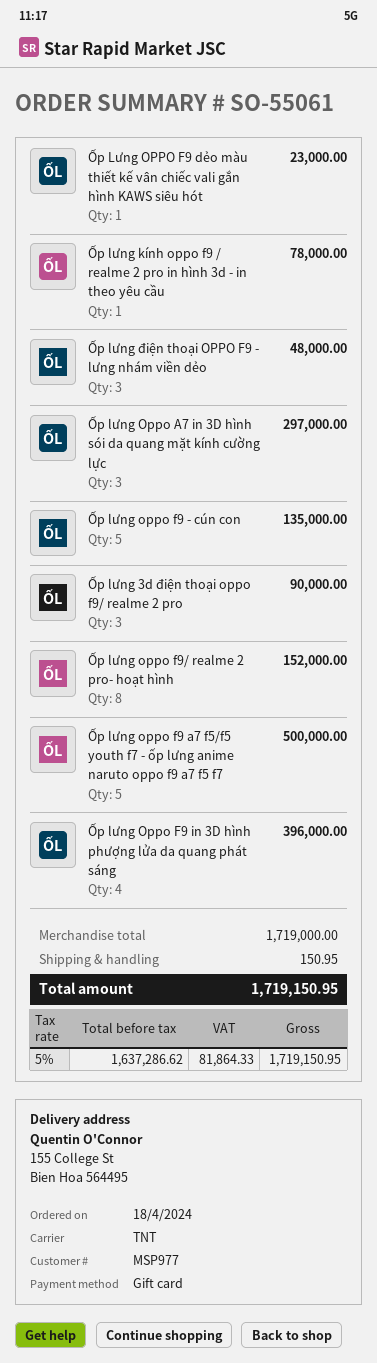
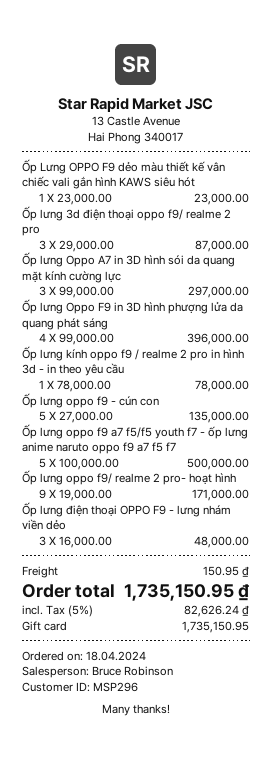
customer number: MSP977 -> MSP296
Ốp lưng 3d điện thoại oppo f9/ realme 2 pro: 3 for 90000.00 -> 3 for 87000.00
Ốp lưng oppo f9/ realme 2 pro- hoạt hình: 8 for 152000.00 -> 9 for 171000.00
tax: 5% = 81864.33 -> 5% = 82626.24
total: 1719150.95 -> 1735150.95

